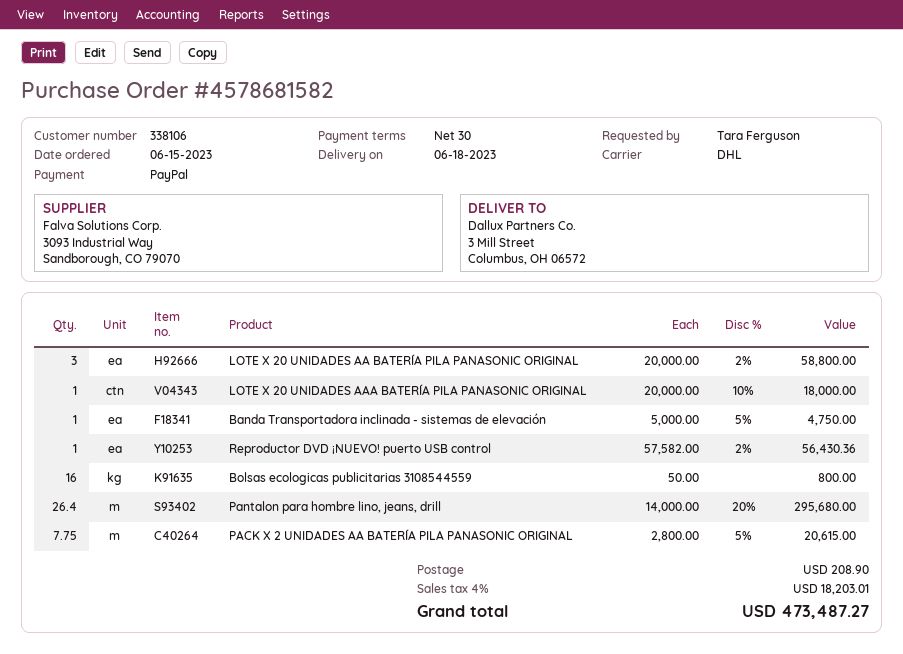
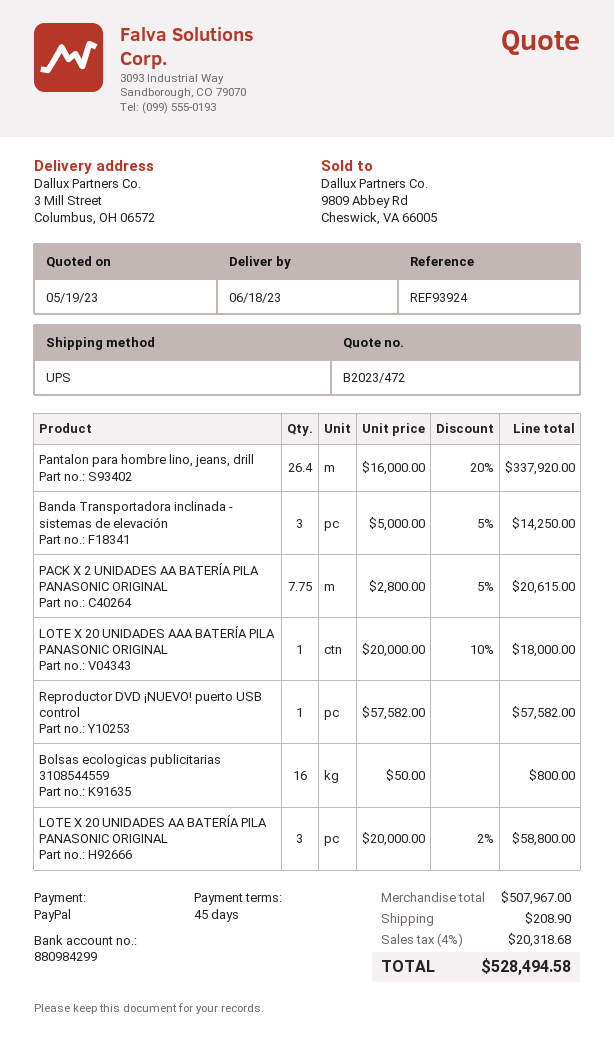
payment terms: 30 days -> 45 days
shipping method: DHL -> UPS
Banda Transportadora inclinada - sistemas de elevación: 1 x 5000.00 - 5% = 4750.00 -> 3 x 5000.00 - 5% = 14250.00
Reproductor DVD ¡NUEVO! puerto USB control: 1 x 57582.00 - 2% = 56430.36 -> 1 x 57582.00 = 57582.00
Pantalon para hombre lino, jeans, drill: 26.4 x 14000.00 - 20% = 295680.00 -> 26.4 x 16000.00 - 20% = 337920.00
tax: 4% = 18203.01 -> 4% = 20318.68
total: 473487.27 -> 528494.58

